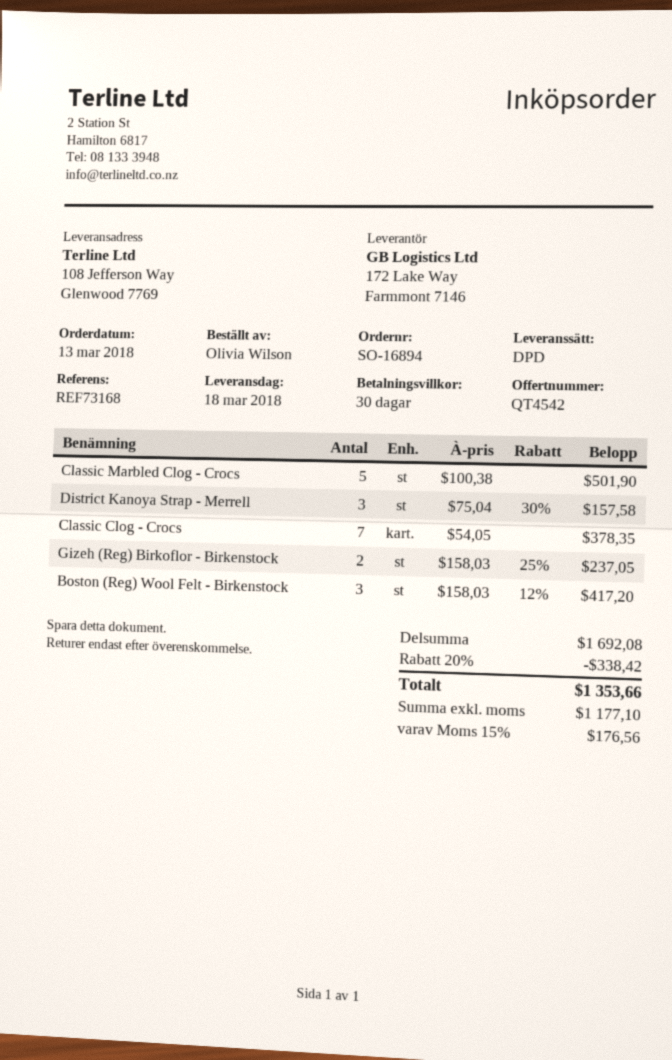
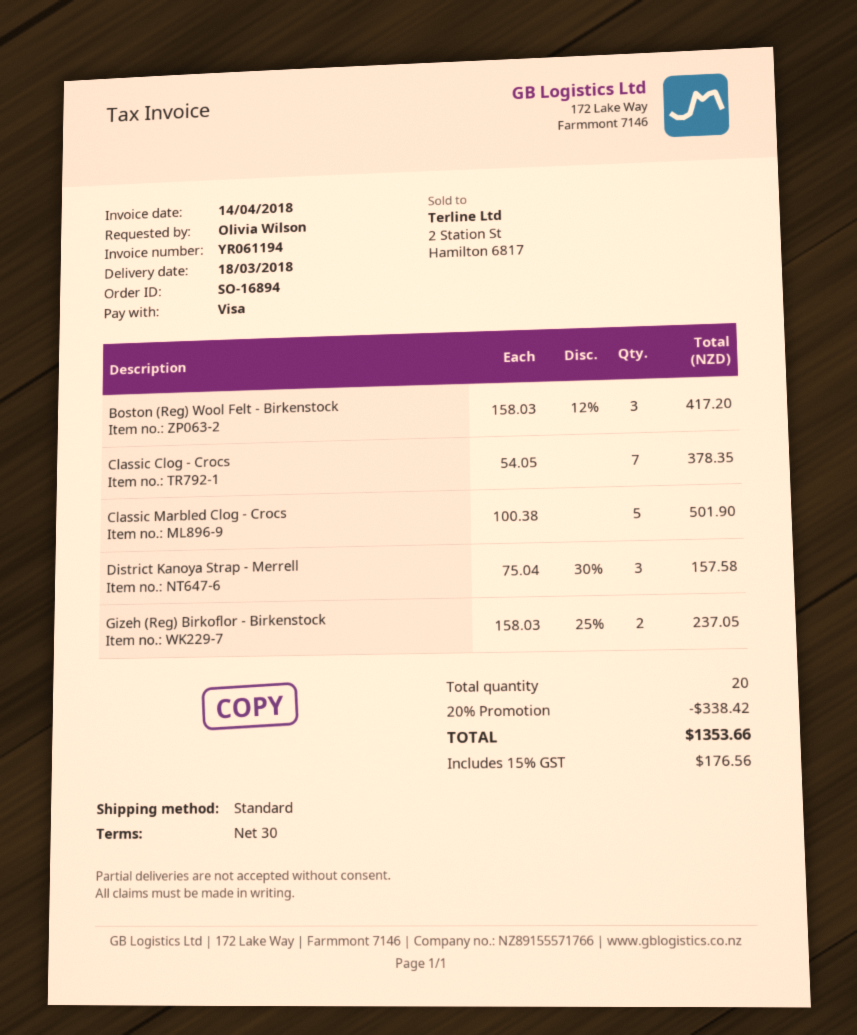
shipping method: DPD -> standard

